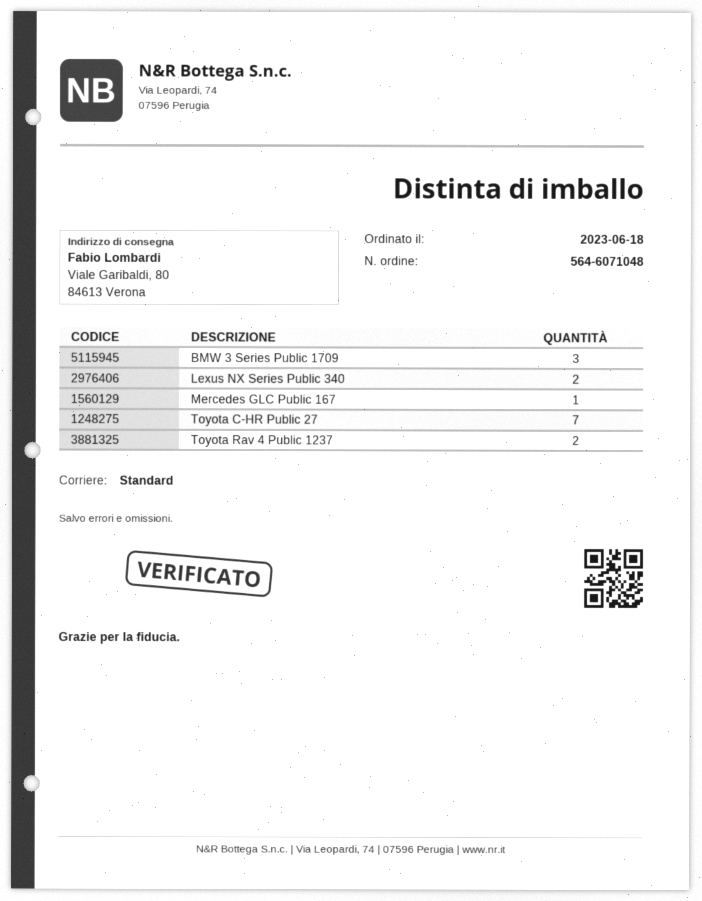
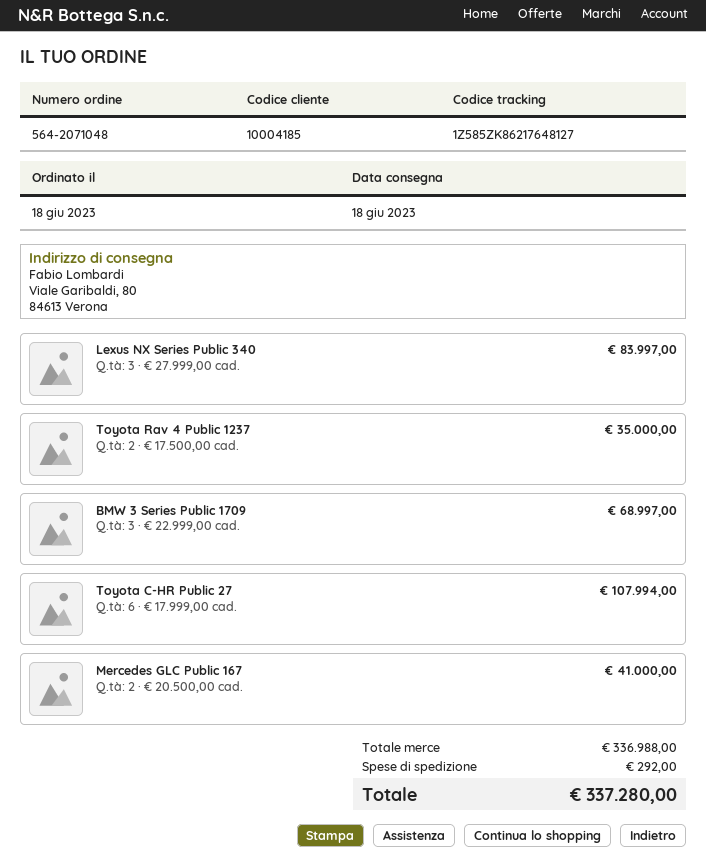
order number: 564-6071048 -> 564-2071048
Lexus NX Series Public 340: 2 -> 3
Mercedes GLC Public 167: 1 -> 2
Toyota C-HR Public 27: 7 -> 6

